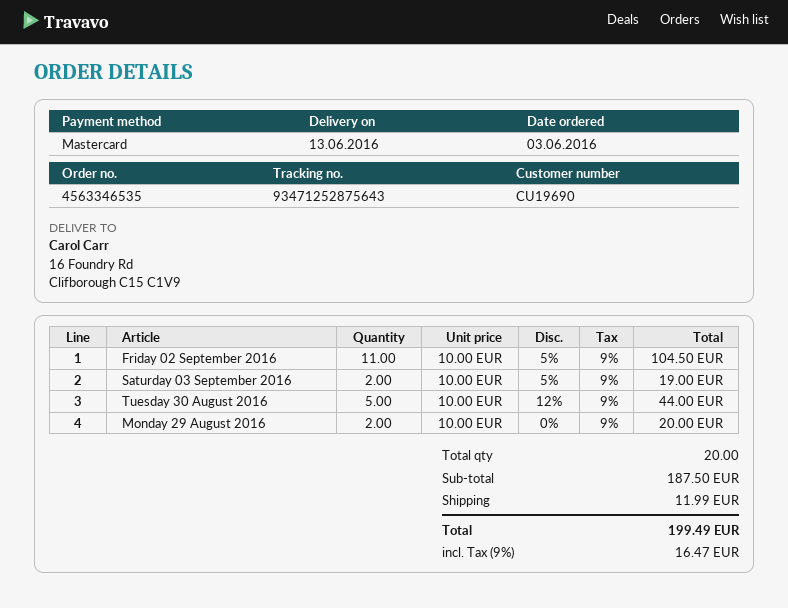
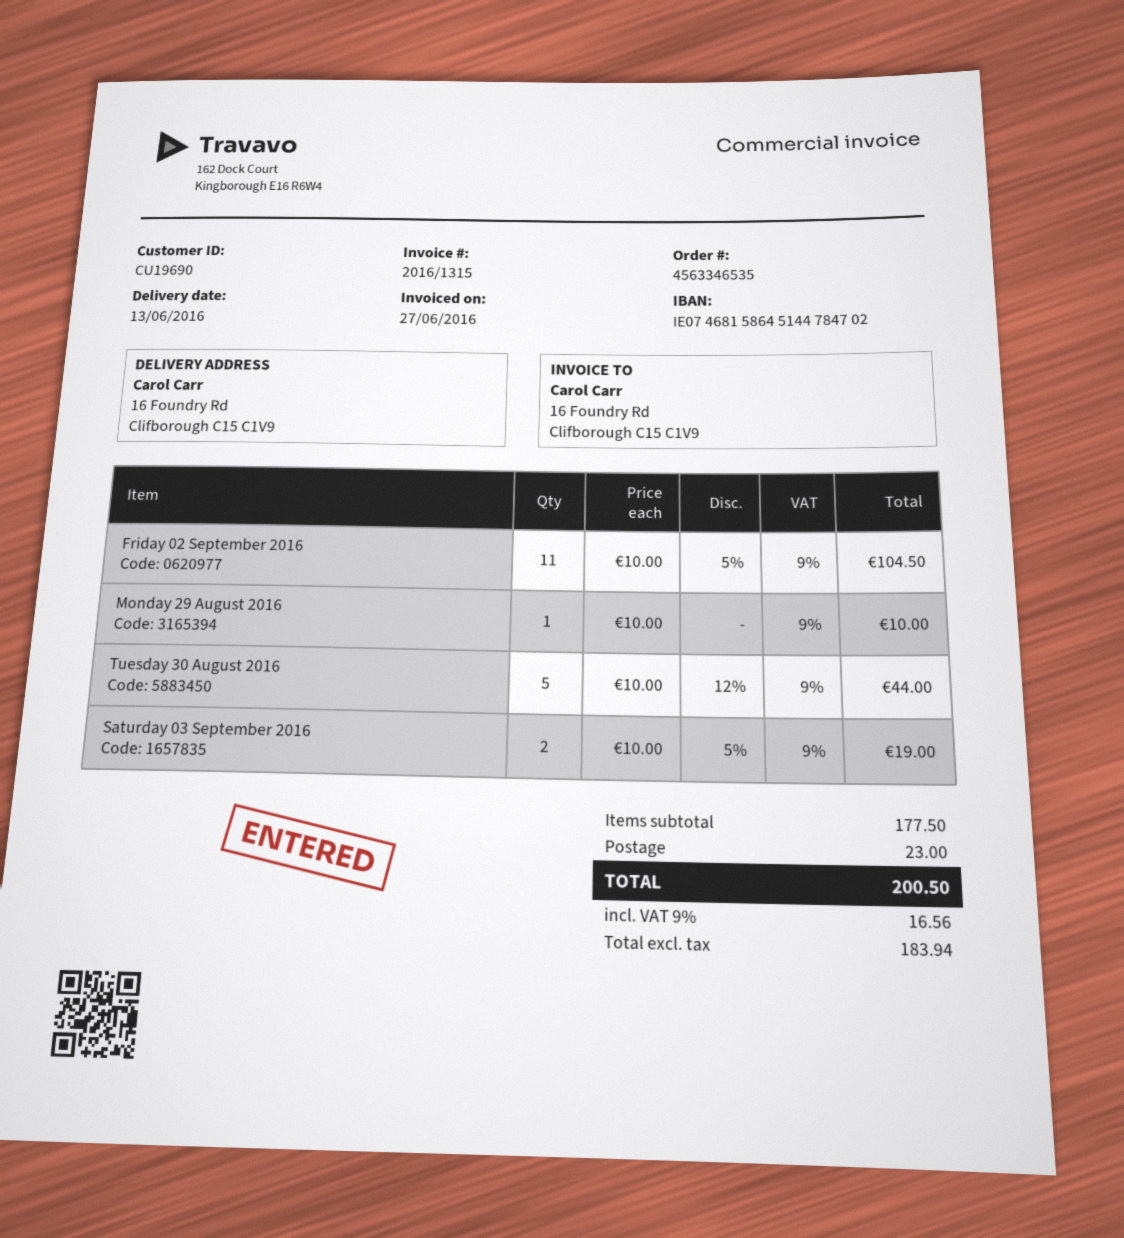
Monday 29 August 2016: 2 x 10.00 = 20.00 -> 1 x 10.00 = 10.00
subtotal: 187.50 -> 177.50
shipping: 11.99 -> 23.00
tax: 9% = 16.47 -> 9% = 16.56
total: 199.49 -> 200.50

